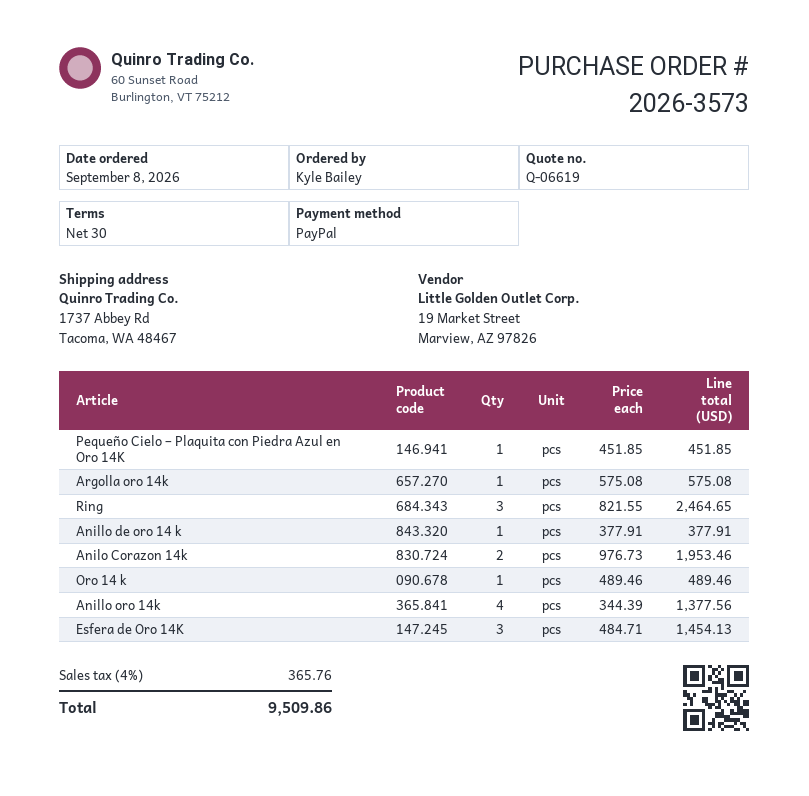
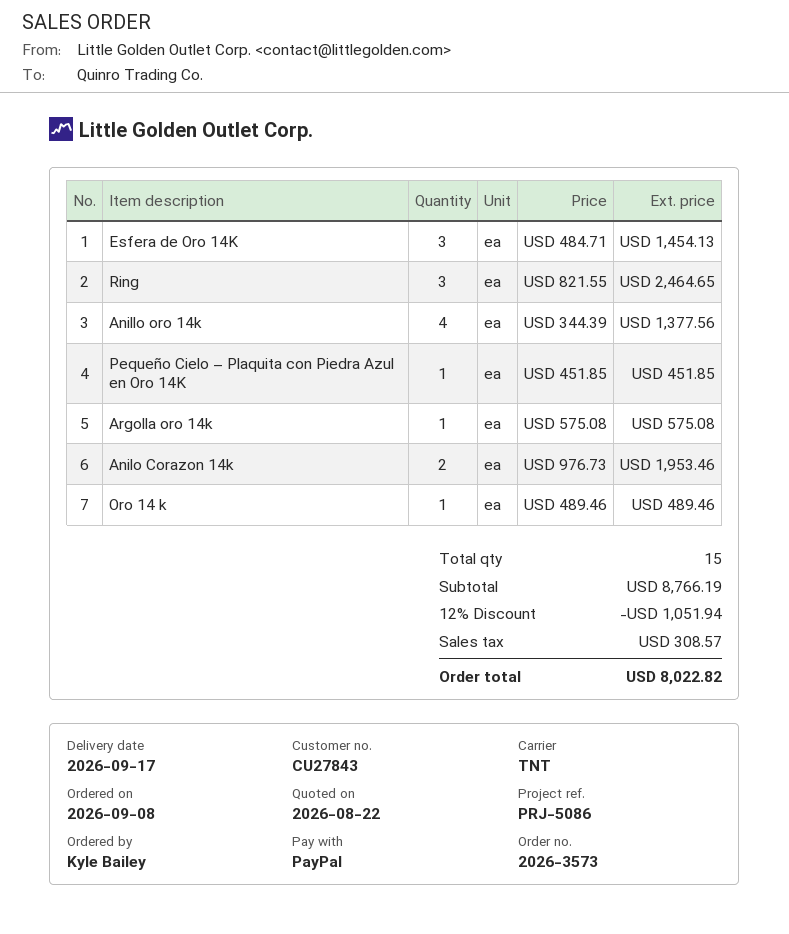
Anillo de oro 14 k: 1 x 377.91 = 377.91 -> none
discount: none -> 12% = 1051.94
tax: 365.76 -> 308.57
total: 9509.86 -> 8022.82

